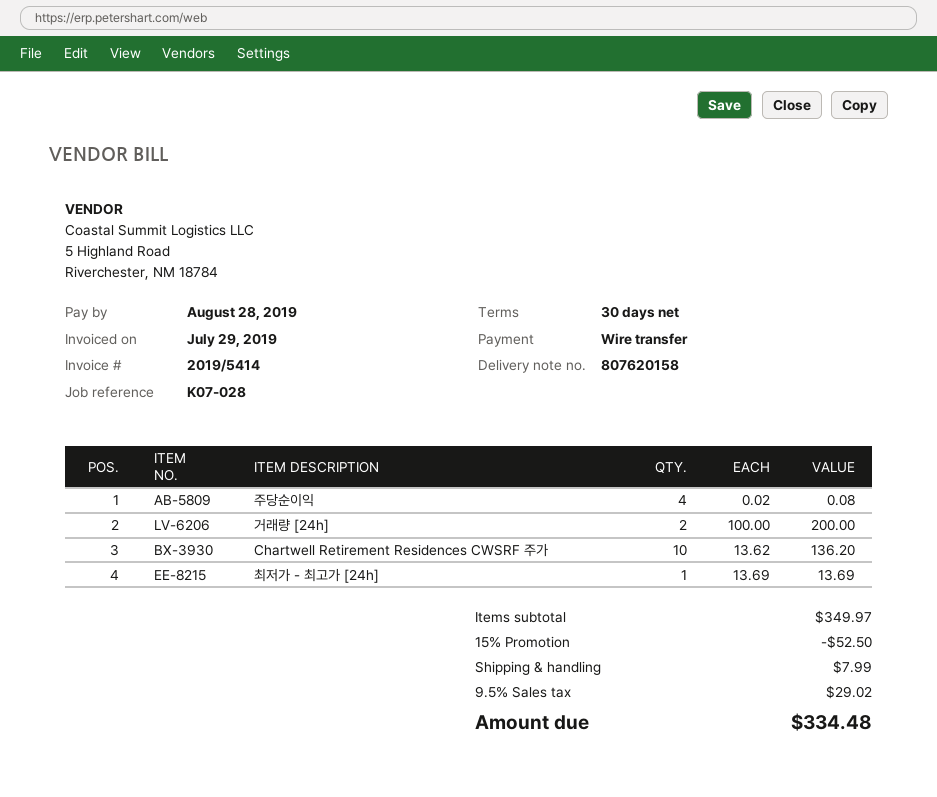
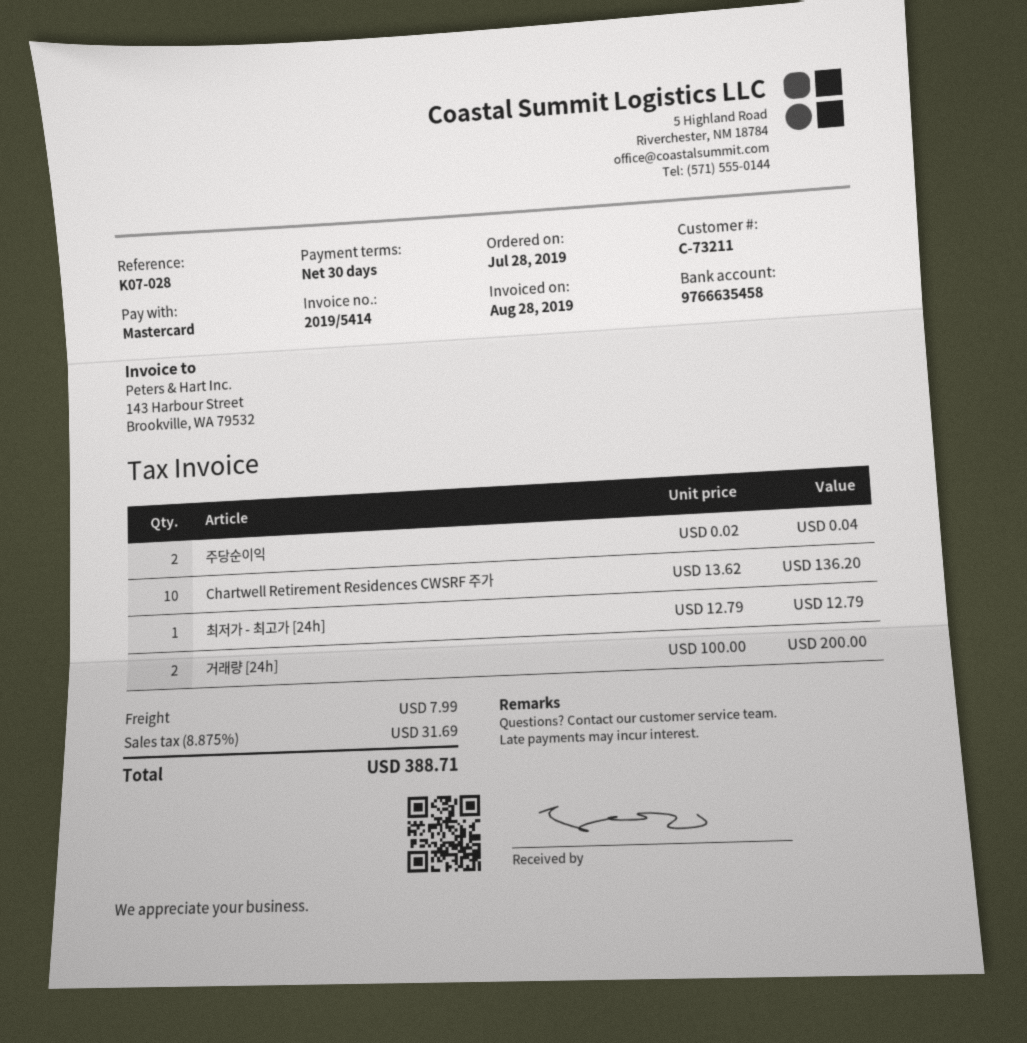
invoice date: 2019-07-29 -> 2019-08-28
payment method: bank transfer -> Mastercard
주당순이익: 4 x 0.02 = 0.08 -> 2 x 0.02 = 0.04
최저가 - 최고가 [24h]: 1 x 13.69 = 13.69 -> 1 x 12.79 = 12.79
discount: 15% = 52.50 -> none
tax: 9.5% = 29.02 -> 8.875% = 31.69
total: 334.48 -> 388.71

